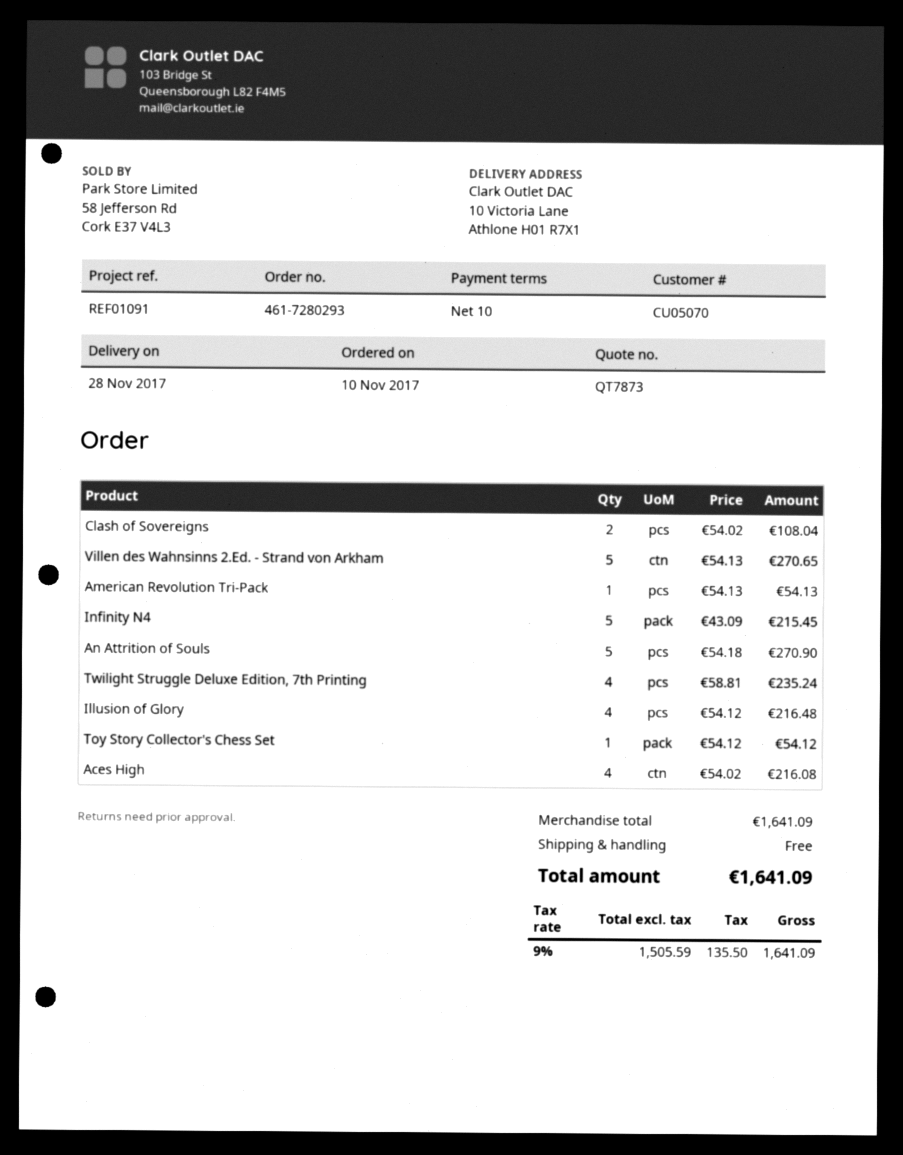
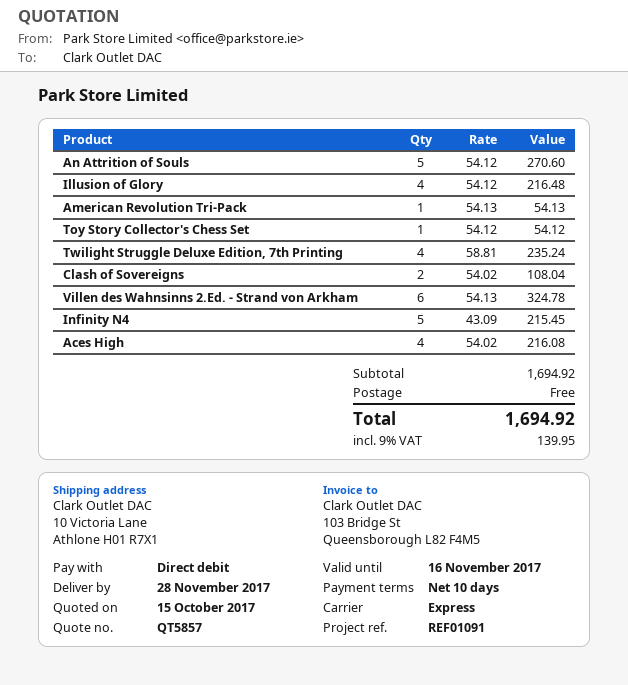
quote number: QT7873 -> QT5857
Villen des Wahnsinns 2.Ed. - Strand von Arkham: 5 x 54.13 = 270.65 -> 6 x 54.13 = 324.78
An Attrition of Souls: 5 x 54.18 = 270.90 -> 5 x 54.12 = 270.60
subtotal: 1641.09 -> 1694.92
tax: 9% = 135.50 -> 9% = 139.95
total: 1641.09 -> 1694.92

